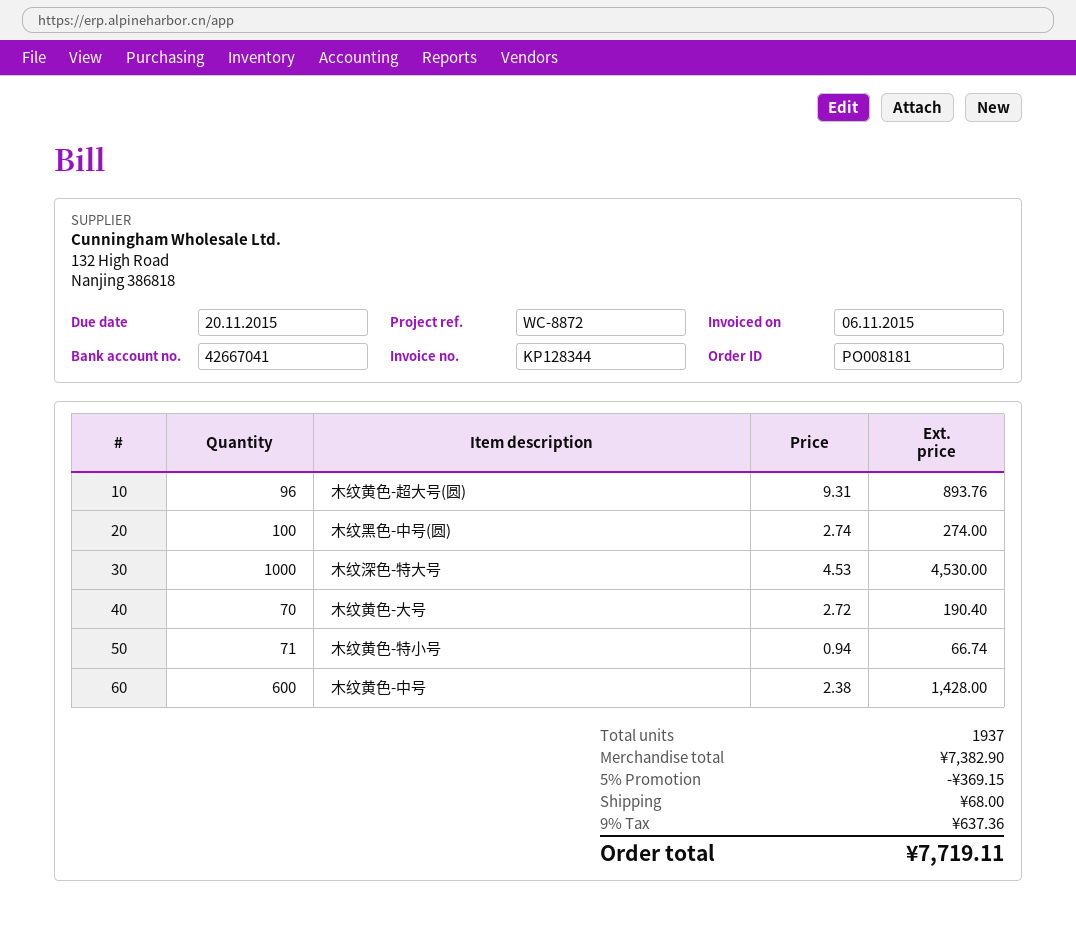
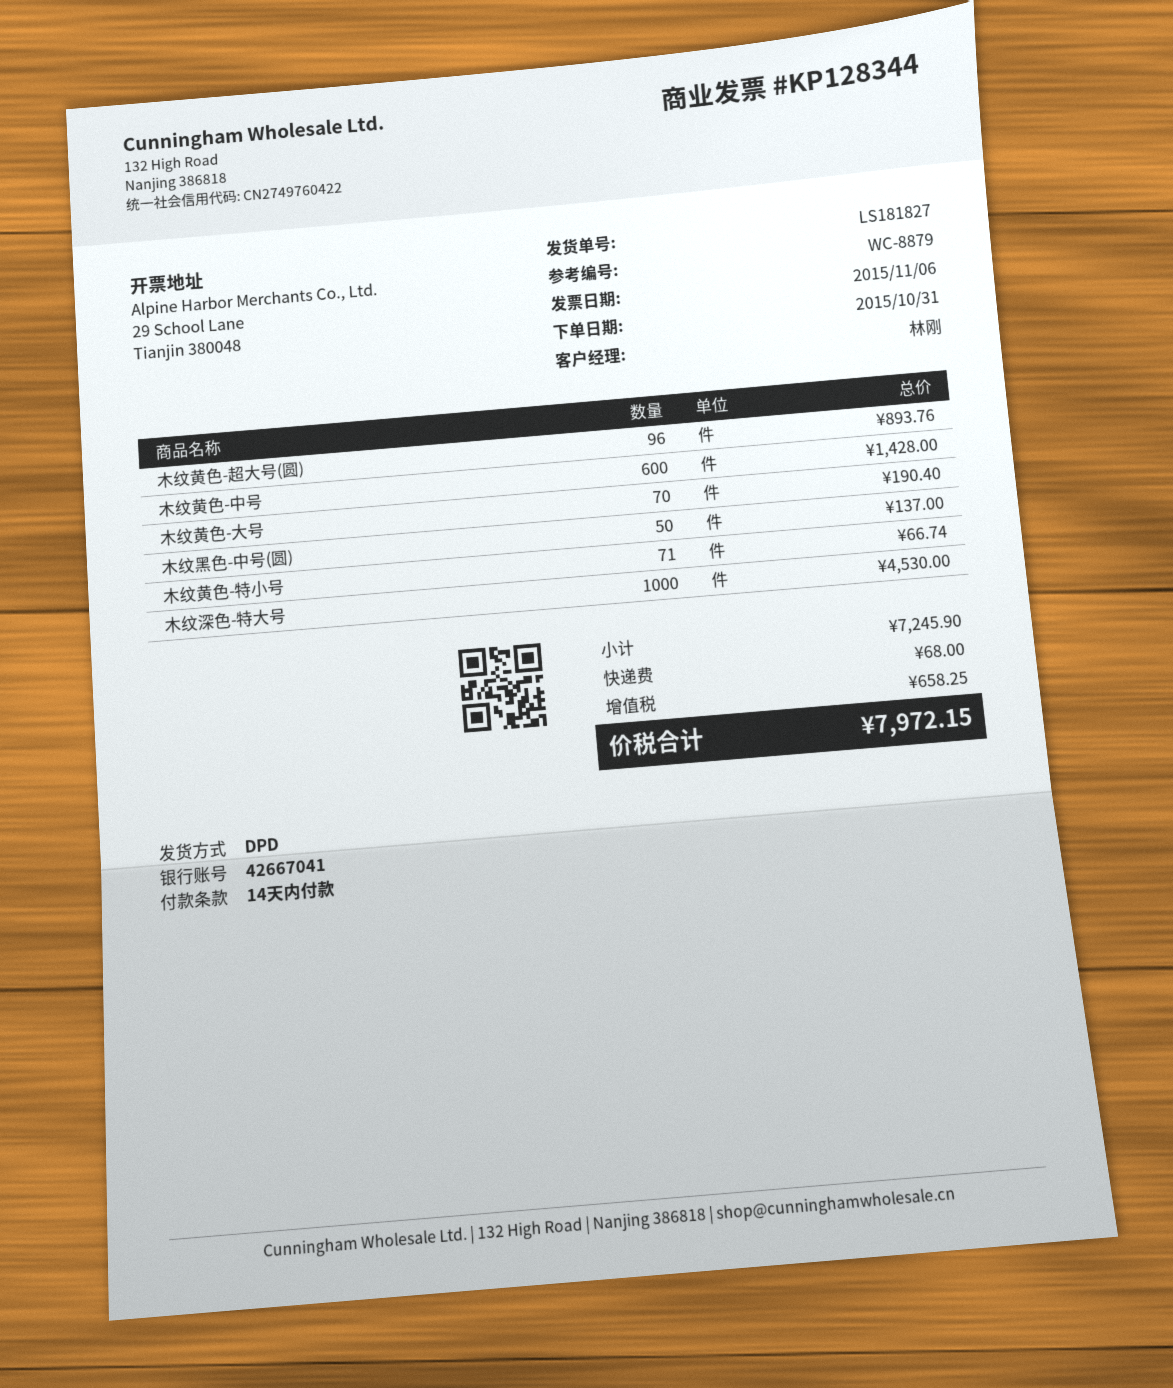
reference: WC-8872 -> WC-8879
木纹黑色-中号(圆): 100 for 274.00 -> 50 for 137.00
subtotal: 7382.90 -> 7245.90
discount: 5% = 369.15 -> none
tax: 637.36 -> 658.25
total: 7719.11 -> 7972.15

